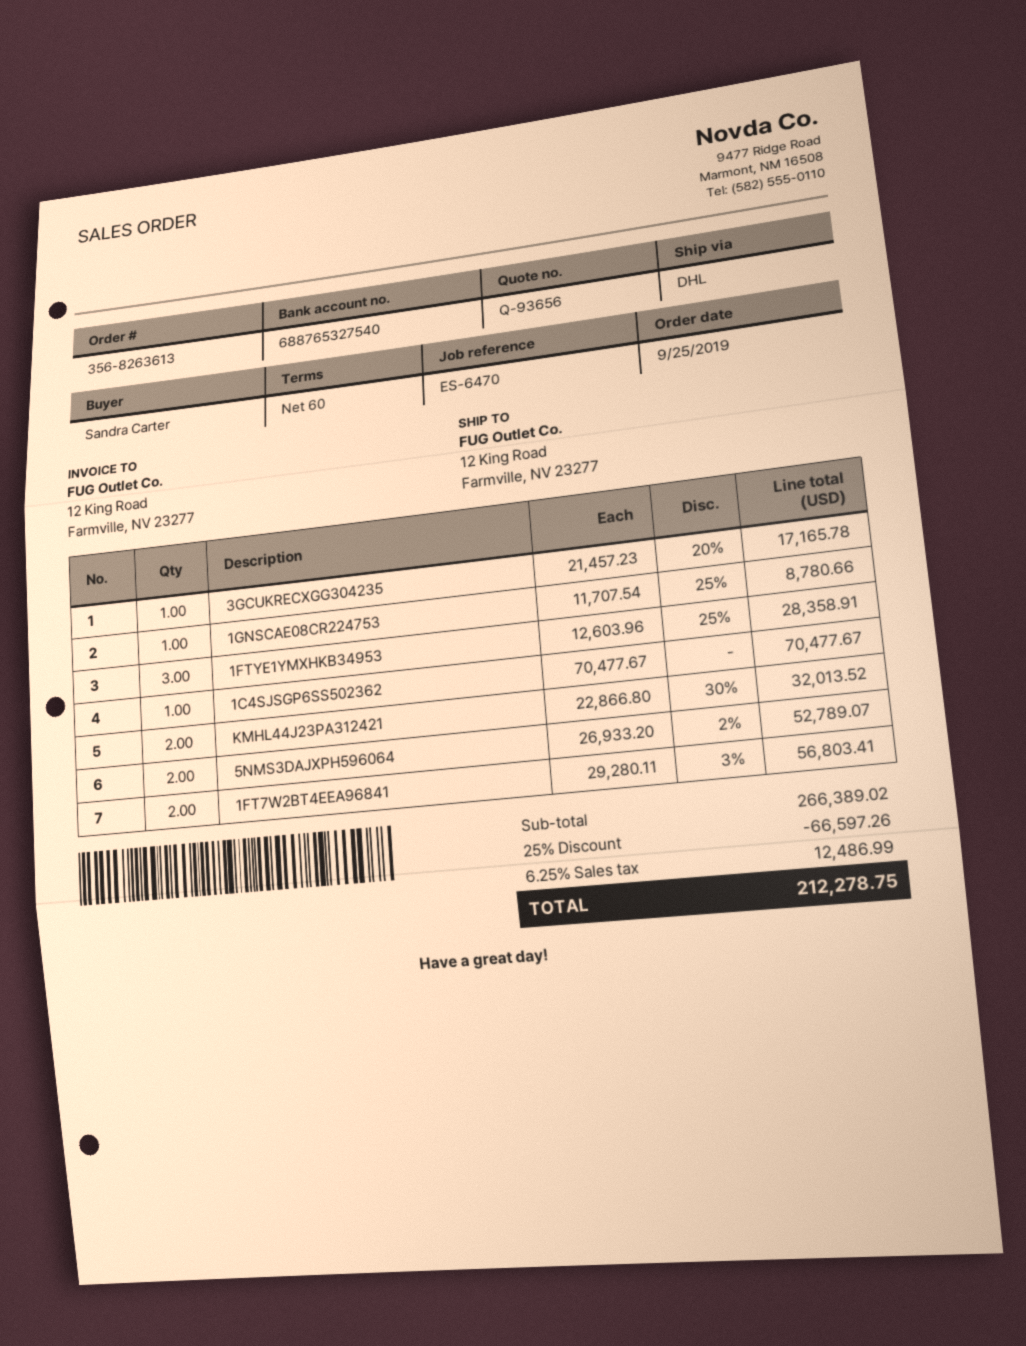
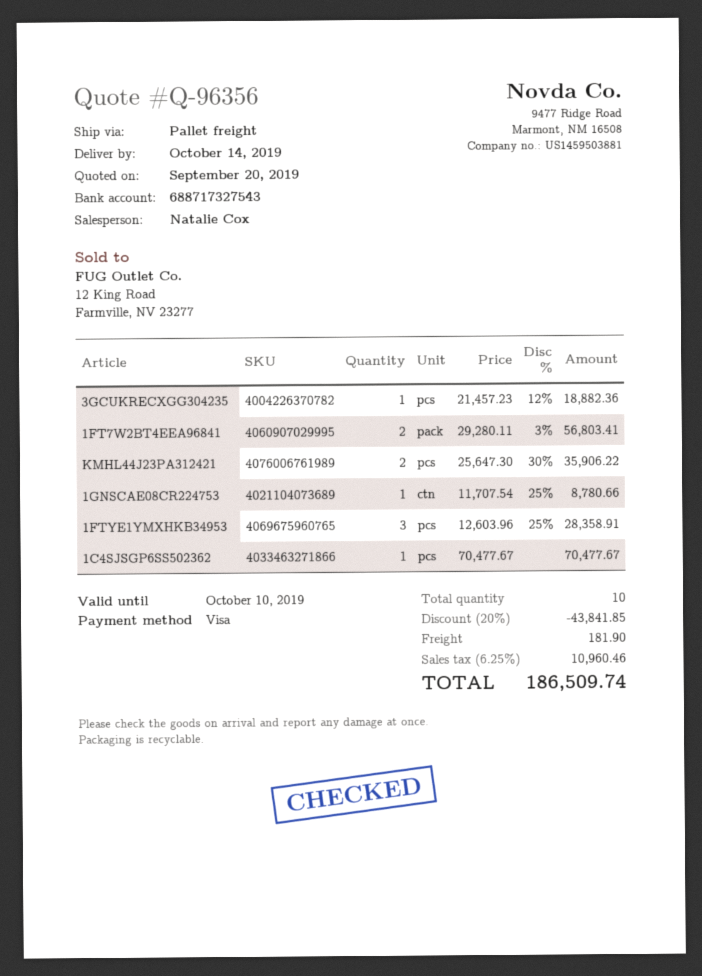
quote number: Q-93656 -> Q-96356
bank account: 688765327540 -> 688717327543
shipping method: DHL -> pallet freight
3GCUKRECXGG304235: 1 x 21457.23 - 20% = 17165.78 -> 1 x 21457.23 - 12% = 18882.36
KMHL44J23PA312421: 2 x 22866.80 - 30% = 32013.52 -> 2 x 25647.30 - 30% = 35906.22
5NMS3DAJXPH596064: 2 x 26933.20 - 2% = 52789.07 -> none
discount: 25% = 66597.26 -> 20% = 43841.85
shipping: none -> 181.90
tax: 6.25% = 12486.99 -> 6.25% = 10960.46
total: 212278.75 -> 186509.74

